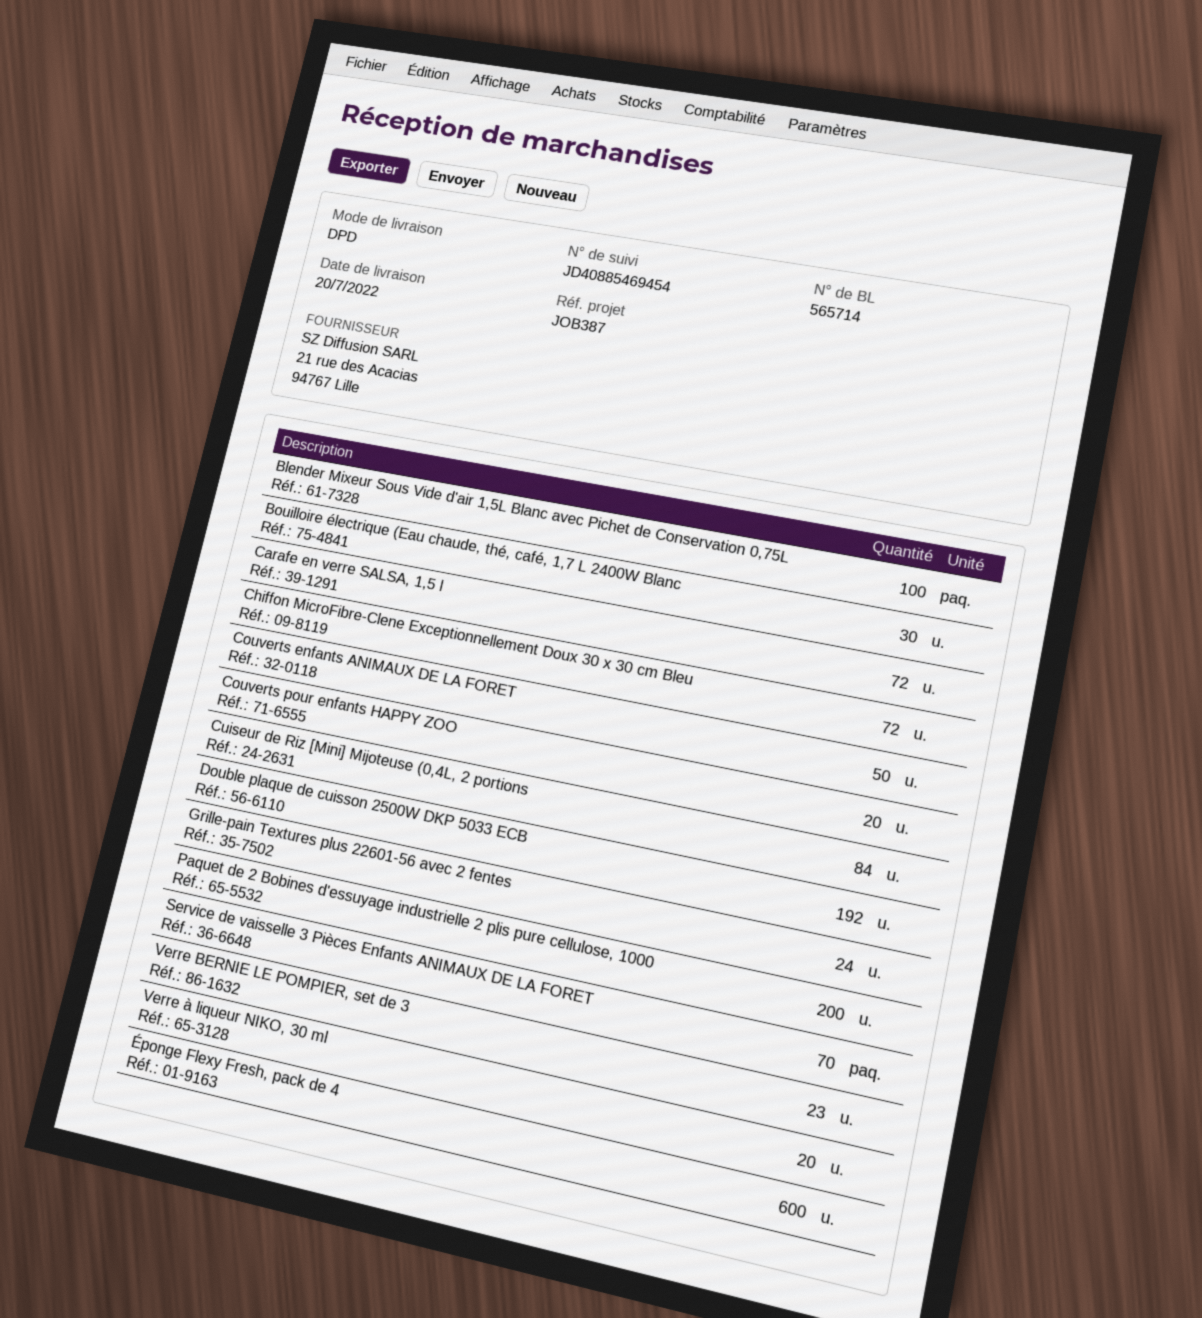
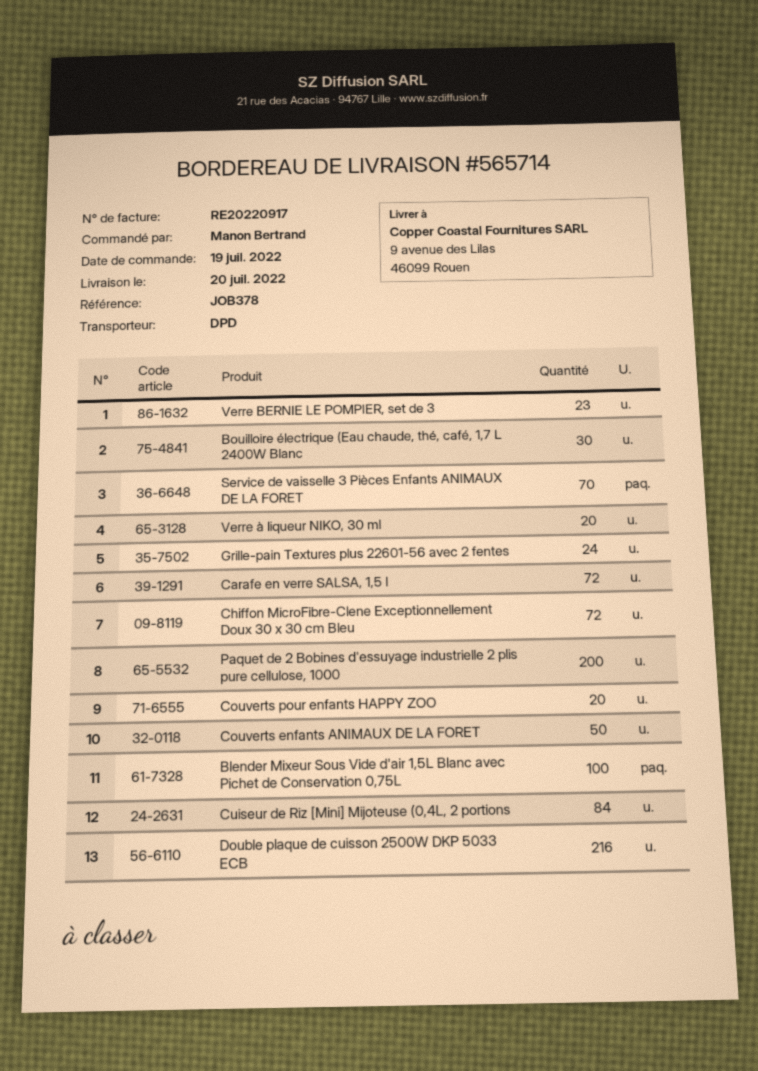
reference: JOB387 -> JOB378
Double plaque de cuisson 2500W DKP 5033 ECB: 192 -> 216
Éponge Flexy Fresh, pack de 4: 600 -> none

